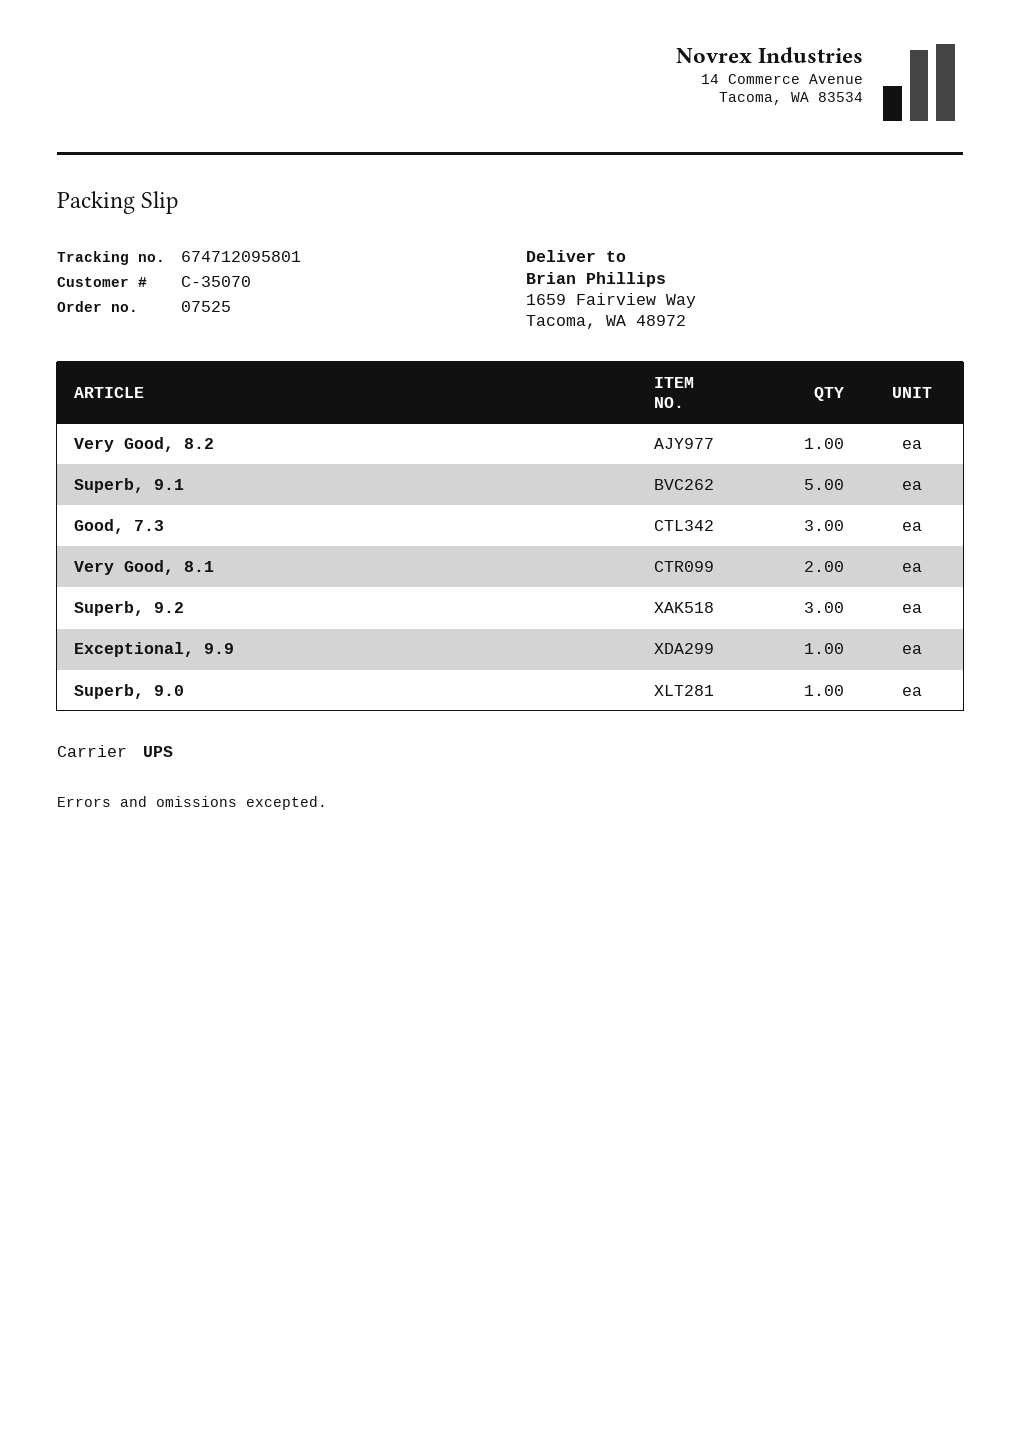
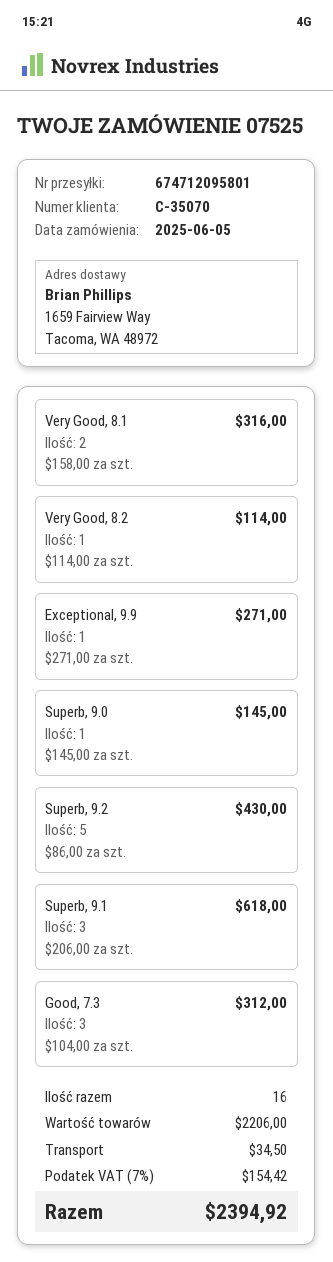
Superb, 9.1: 5 -> 3
Superb, 9.2: 3 -> 5

